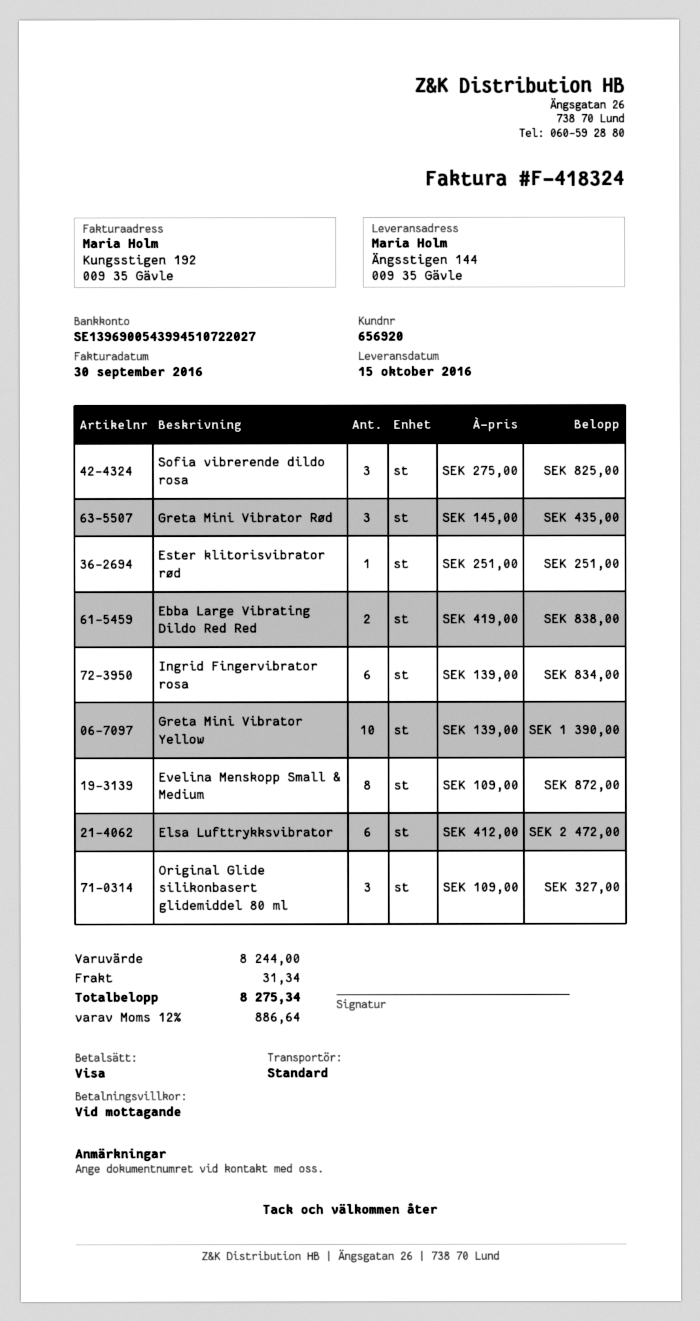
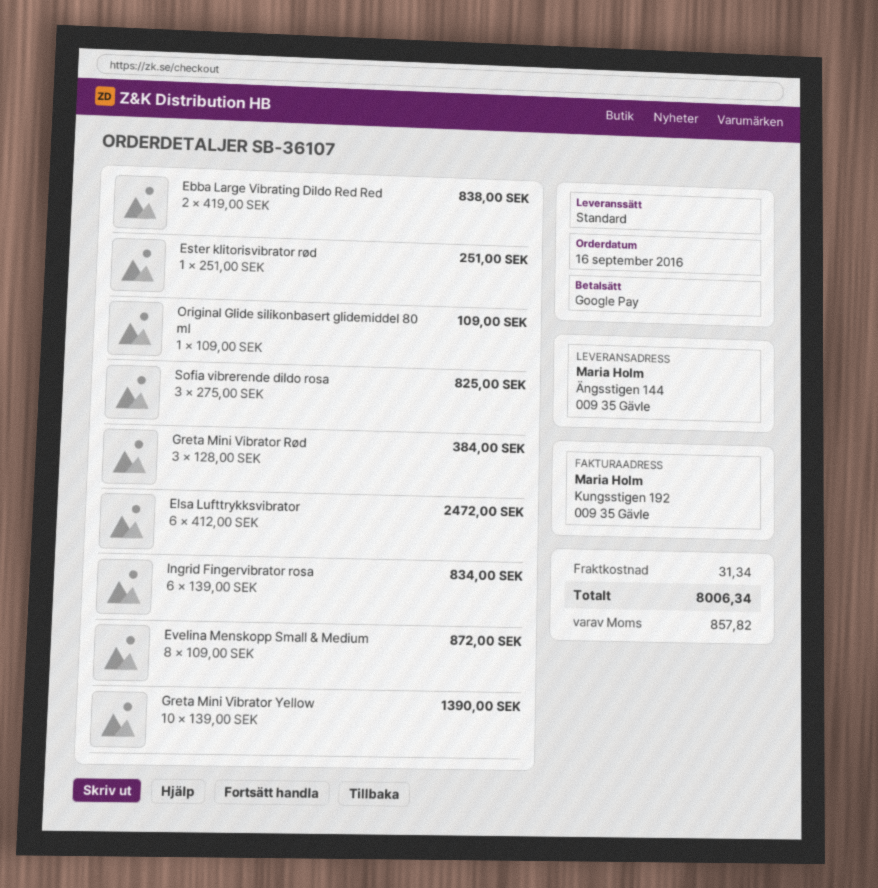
payment method: Visa -> Google Pay
Greta Mini Vibrator Rød: 3 x 145.00 = 435.00 -> 3 x 128.00 = 384.00
Original Glide silikonbasert glidemiddel 80 ml: 3 x 109.00 = 327.00 -> 1 x 109.00 = 109.00
tax: 886.64 -> 857.82
total: 8275.34 -> 8006.34

